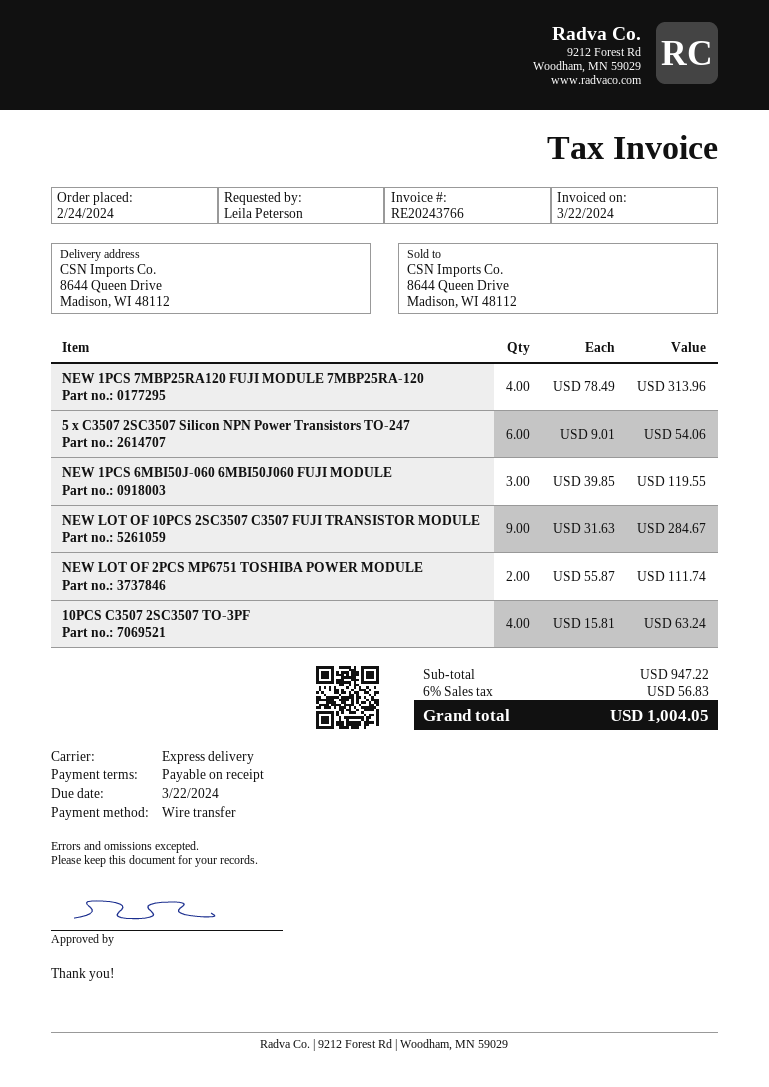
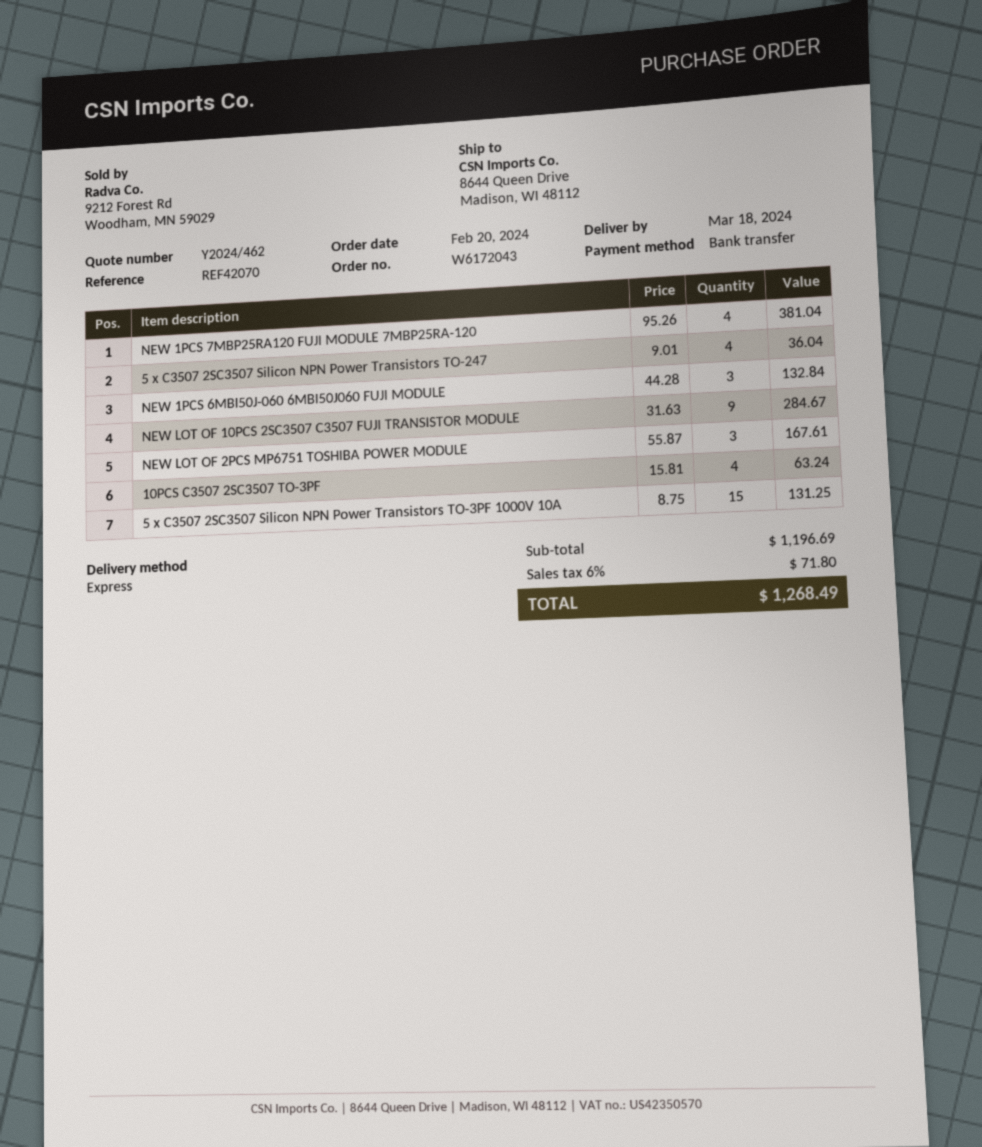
order date: 2024-02-24 -> 2024-02-20
NEW 1PCS 7MBP25RA120 FUJI MODULE 7MBP25RA-120: 4 x 78.49 = 313.96 -> 4 x 95.26 = 381.04
5 x C3507 2SC3507 Silicon NPN Power Transistors TO-247: 6 x 9.01 = 54.06 -> 4 x 9.01 = 36.04
NEW 1PCS 6MBI50J-060 6MBI50J060 FUJI MODULE: 3 x 39.85 = 119.55 -> 3 x 44.28 = 132.84
NEW LOT OF 2PCS MP6751 TOSHIBA POWER MODULE: 2 x 55.87 = 111.74 -> 3 x 55.87 = 167.61
5 x C3507 2SC3507 Silicon NPN Power Transistors TO-3PF 1000V 10A: none -> 15 x 8.75 = 131.25
subtotal: 947.22 -> 1196.69
tax: 6% = 56.83 -> 6% = 71.80
total: 1004.05 -> 1268.49

